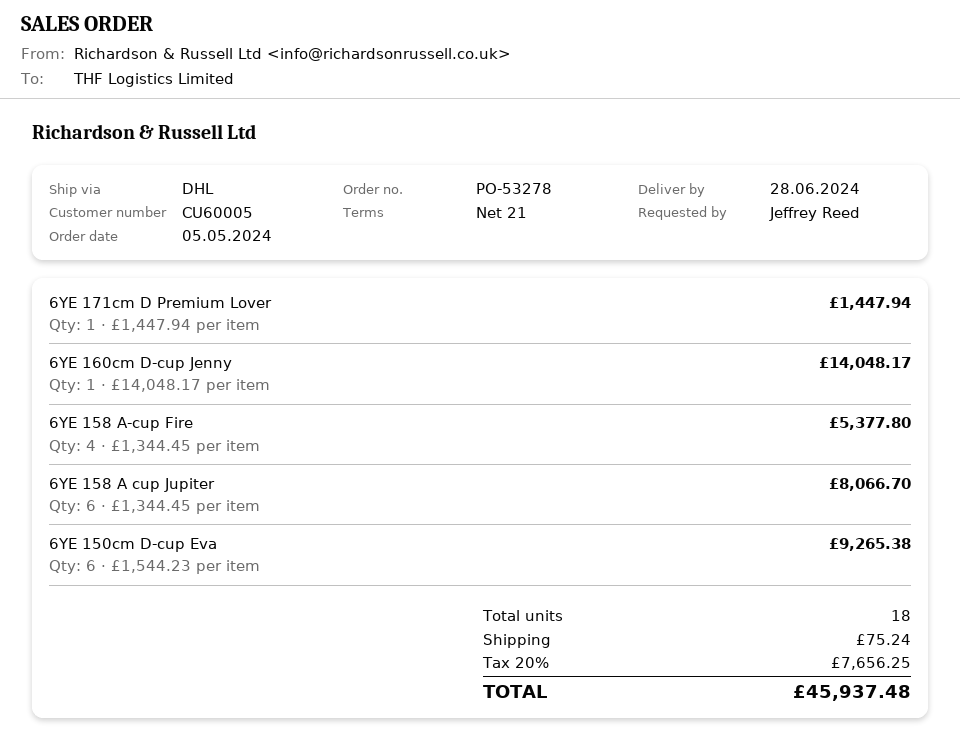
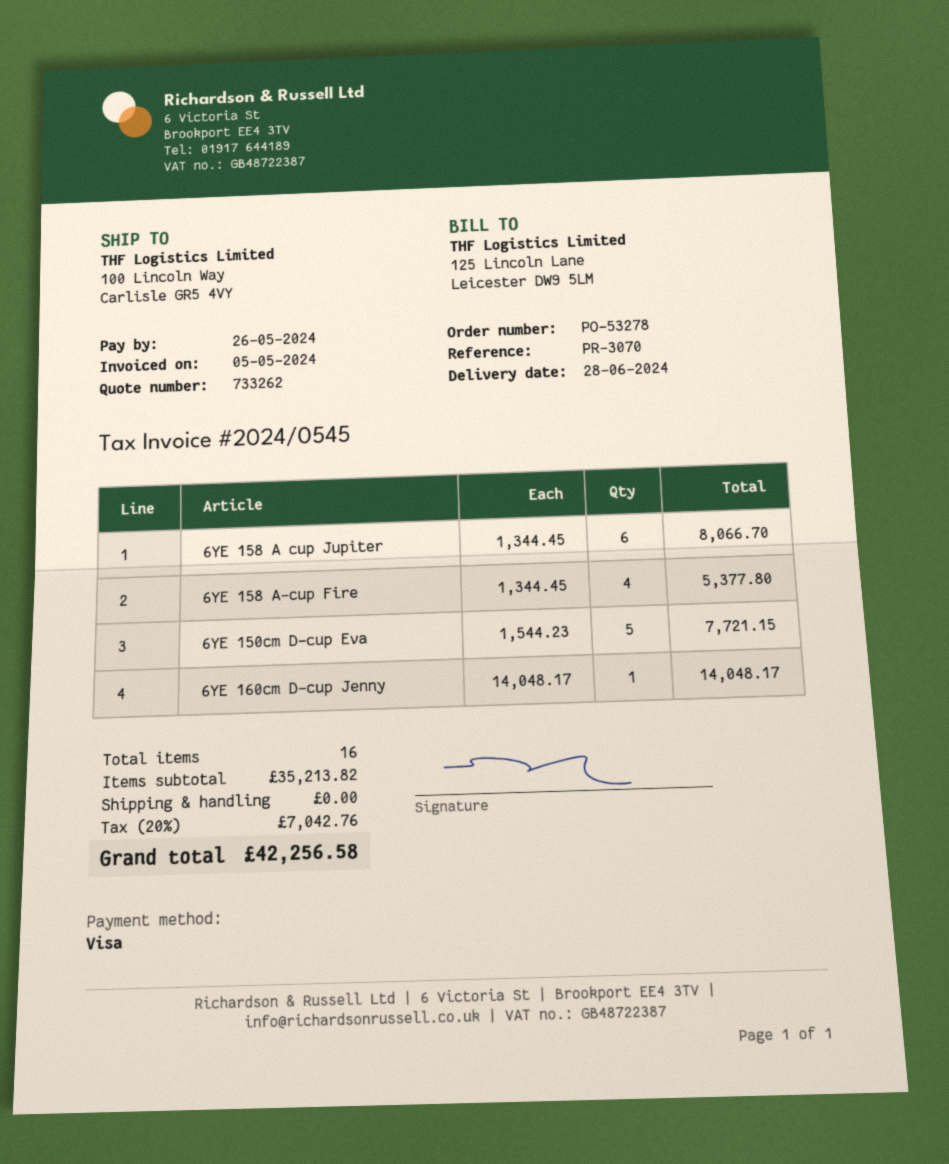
6YE 171cm D Premium Lover: 1 x 1447.94 = 1447.94 -> none
6YE 150cm D-cup Eva: 6 x 1544.23 = 9265.38 -> 5 x 1544.23 = 7721.15
total quantity: 18 -> 16
shipping: 75.24 -> 0.00
tax: 20% = 7656.25 -> 20% = 7042.76
total: 45937.48 -> 42256.58

